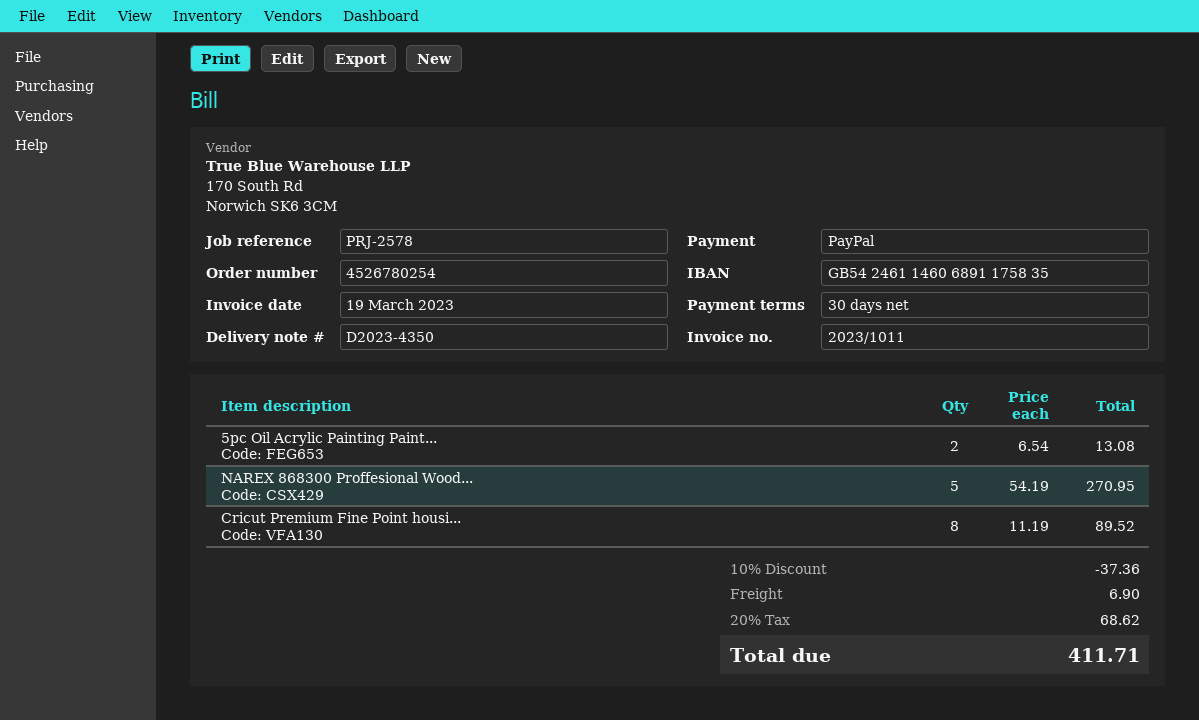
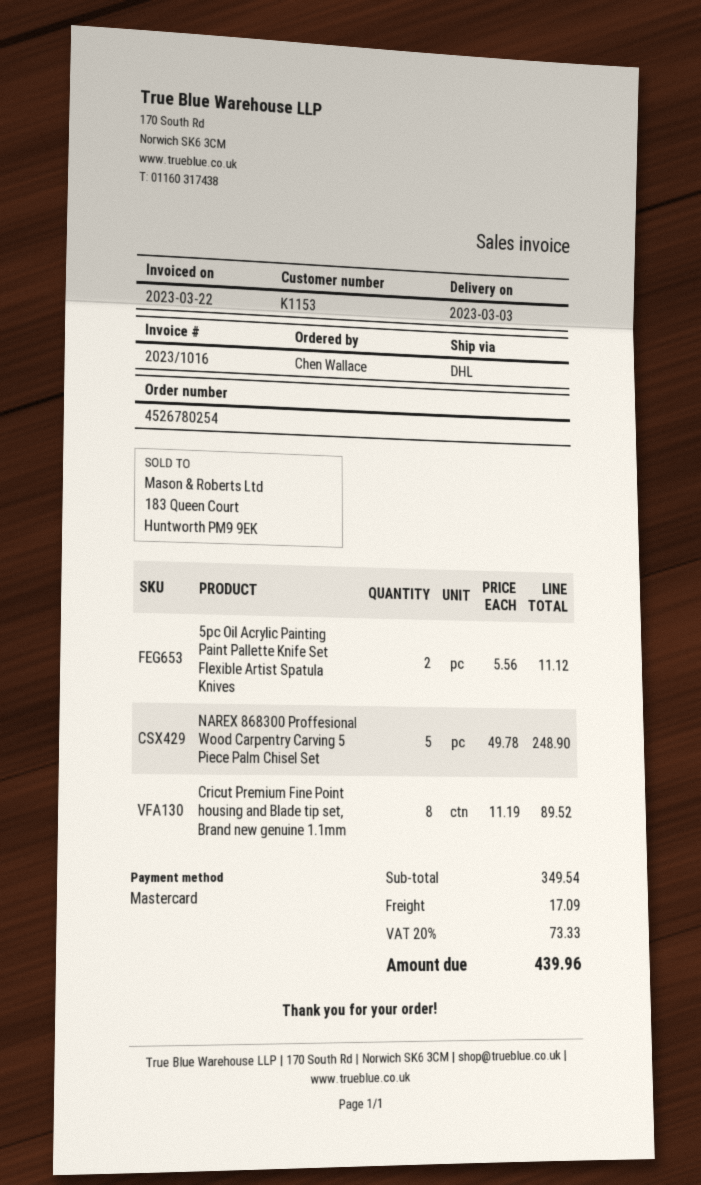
invoice number: 2023/1011 -> 2023/1016
invoice date: 2023-03-19 -> 2023-03-22
payment method: PayPal -> Mastercard
5pc Oil Acrylic Painting Paint...: 2 x 6.54 = 13.08 -> 2 x 5.56 = 11.12
NAREX 868300 Proffesional Wood...: 5 x 54.19 = 270.95 -> 5 x 49.78 = 248.90
discount: 10% = 37.36 -> none
shipping: 6.90 -> 17.09
tax: 20% = 68.62 -> 20% = 73.33
total: 411.71 -> 439.96

